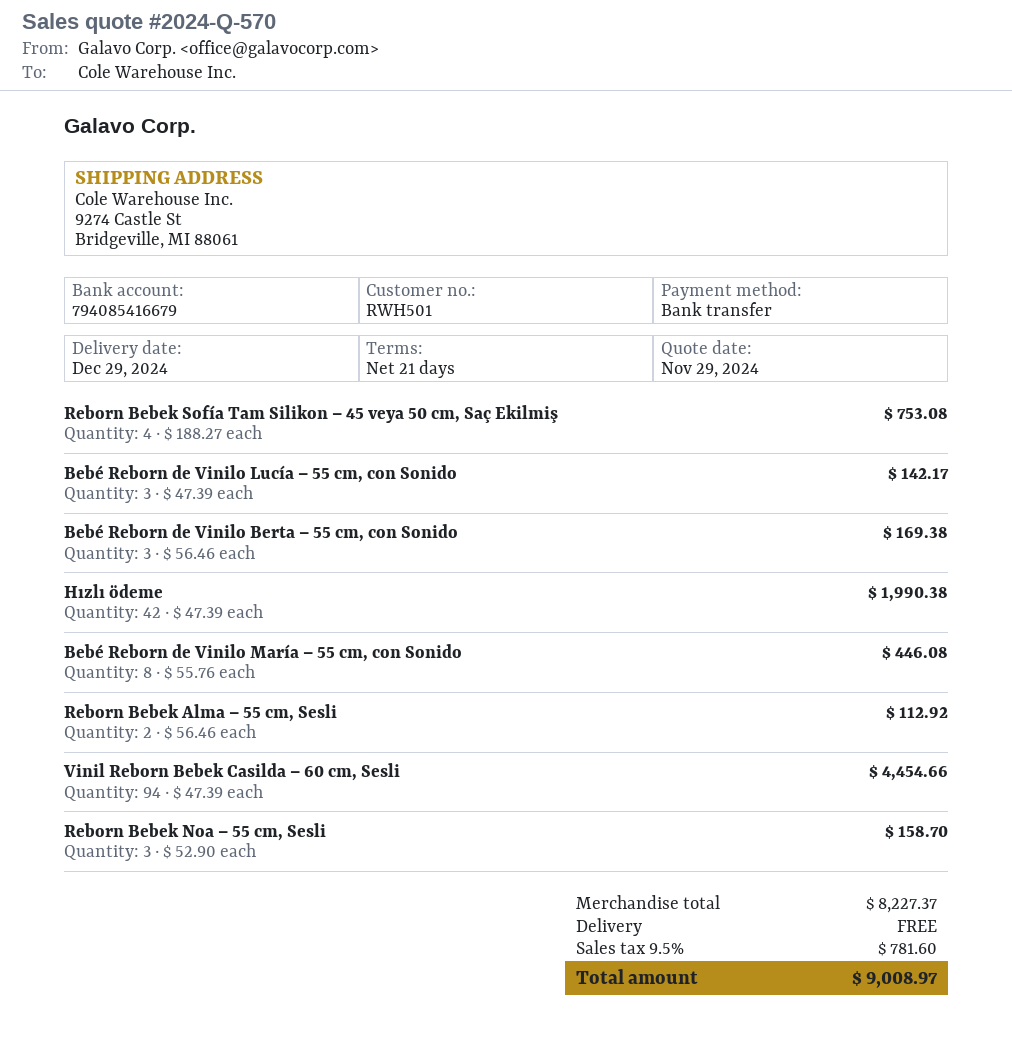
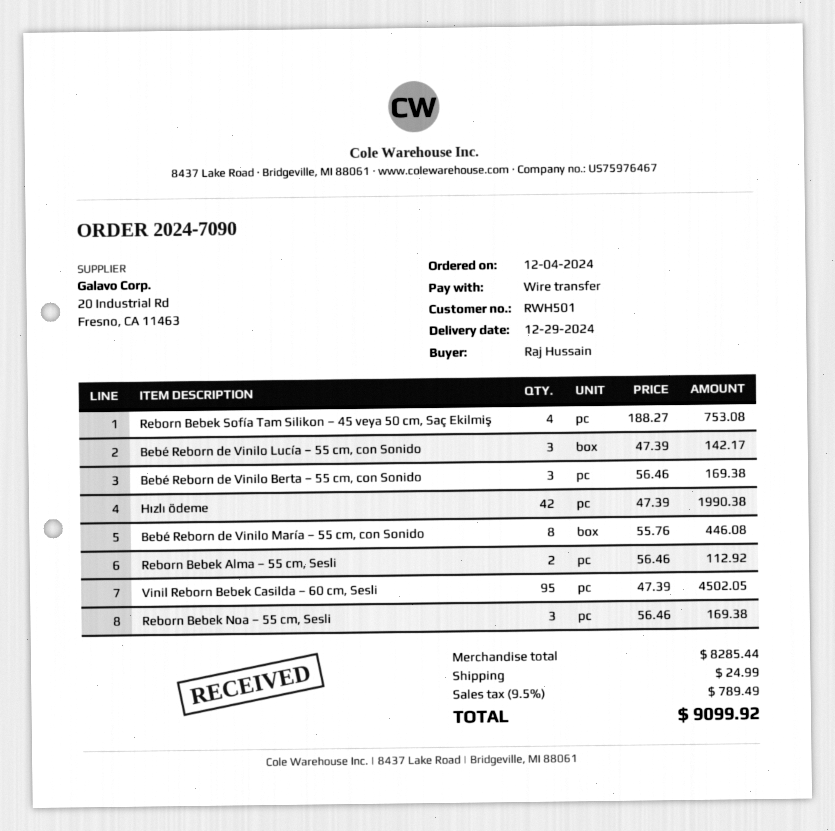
Vinil Reborn Bebek Casilda – 60 cm, Sesli: 94 x 47.39 = 4454.66 -> 95 x 47.39 = 4502.05
Reborn Bebek Noa – 55 cm, Sesli: 3 x 52.90 = 158.70 -> 3 x 56.46 = 169.38
subtotal: 8227.37 -> 8285.44
shipping: 0.00 -> 24.99
tax: 9.5% = 781.60 -> 9.5% = 789.49
total: 9008.97 -> 9099.92

